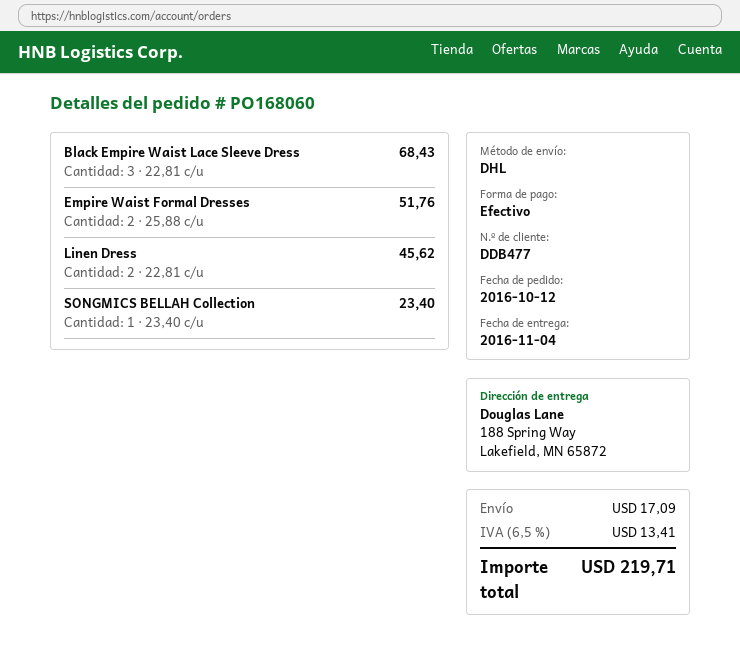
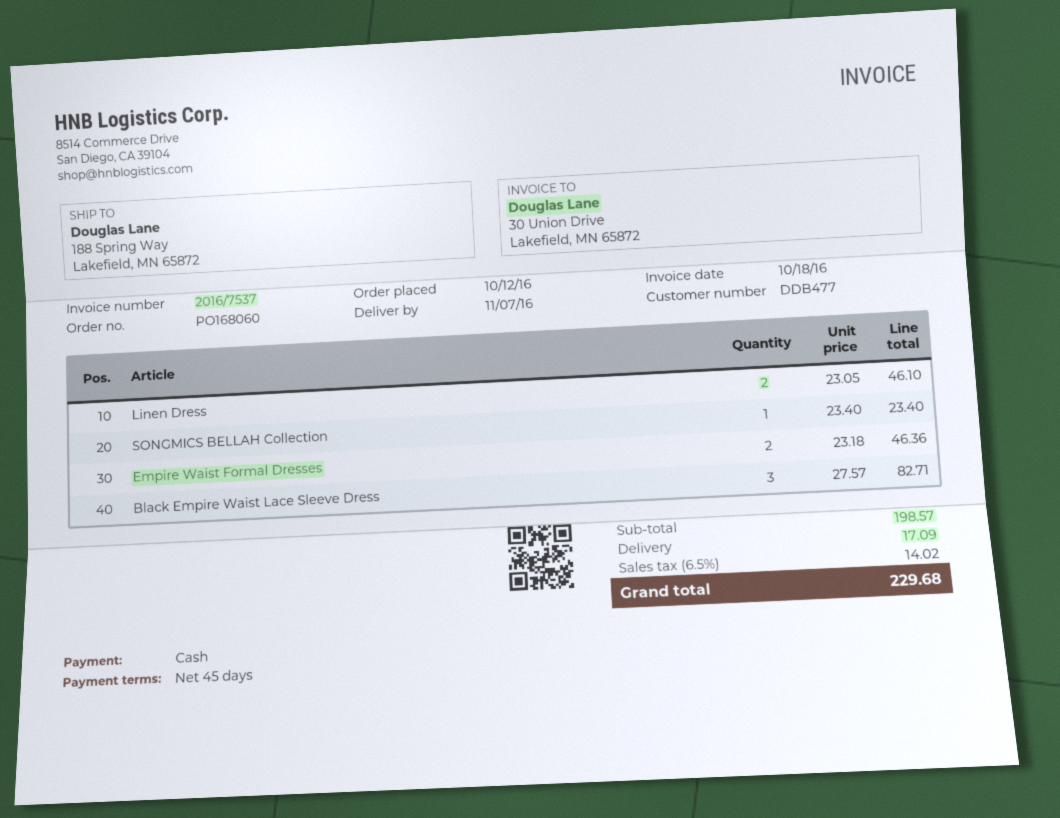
delivery date: 2016-11-04 -> 2016-11-07
Black Empire Waist Lace Sleeve Dress: 3 x 22.81 = 68.43 -> 3 x 27.57 = 82.71
Empire Waist Formal Dresses: 2 x 25.88 = 51.76 -> 2 x 23.18 = 46.36
Linen Dress: 2 x 22.81 = 45.62 -> 2 x 23.05 = 46.10
tax: 6.5% = 13.41 -> 6.5% = 14.02
total: 219.71 -> 229.68

